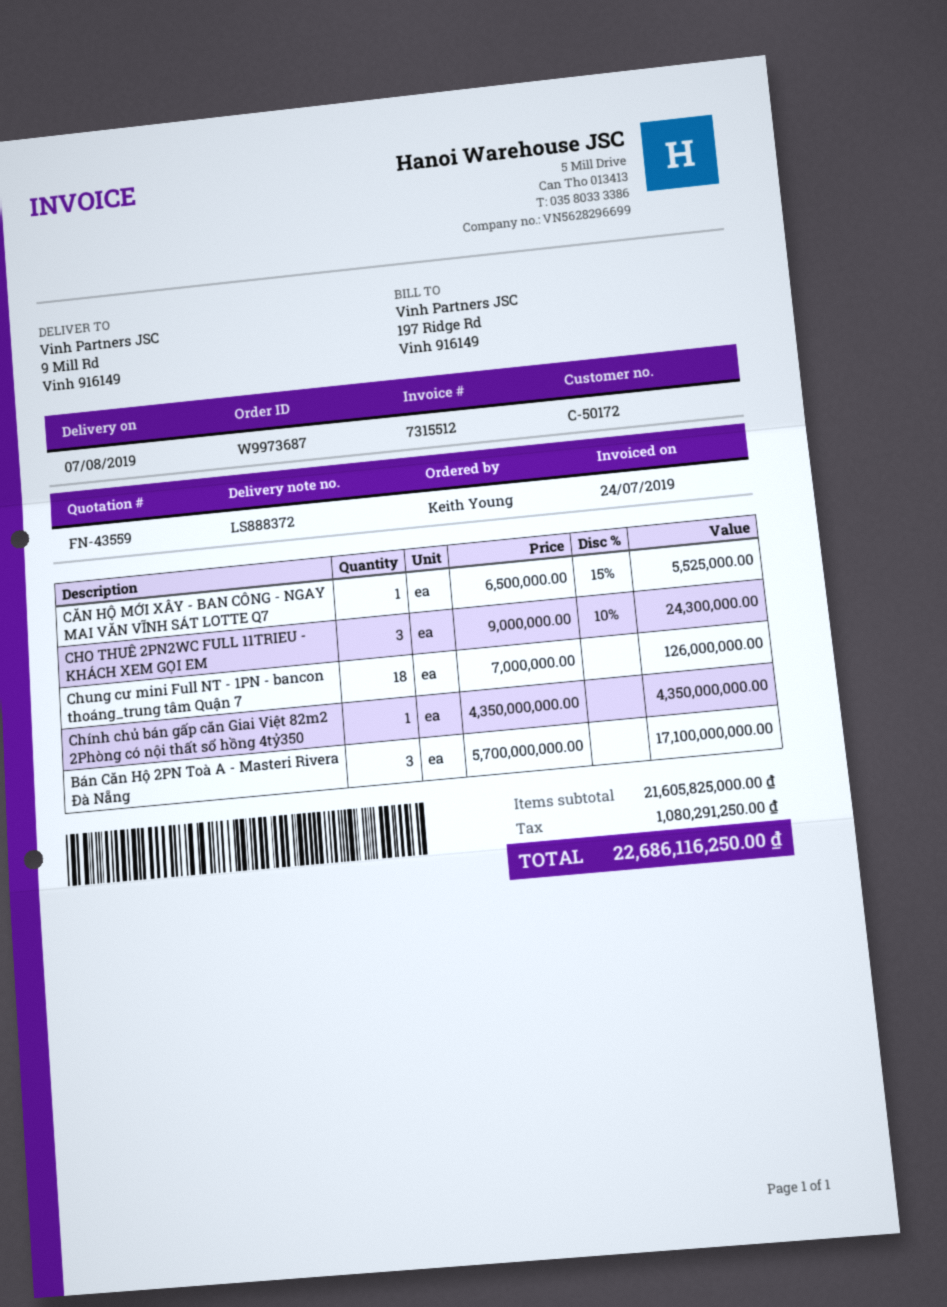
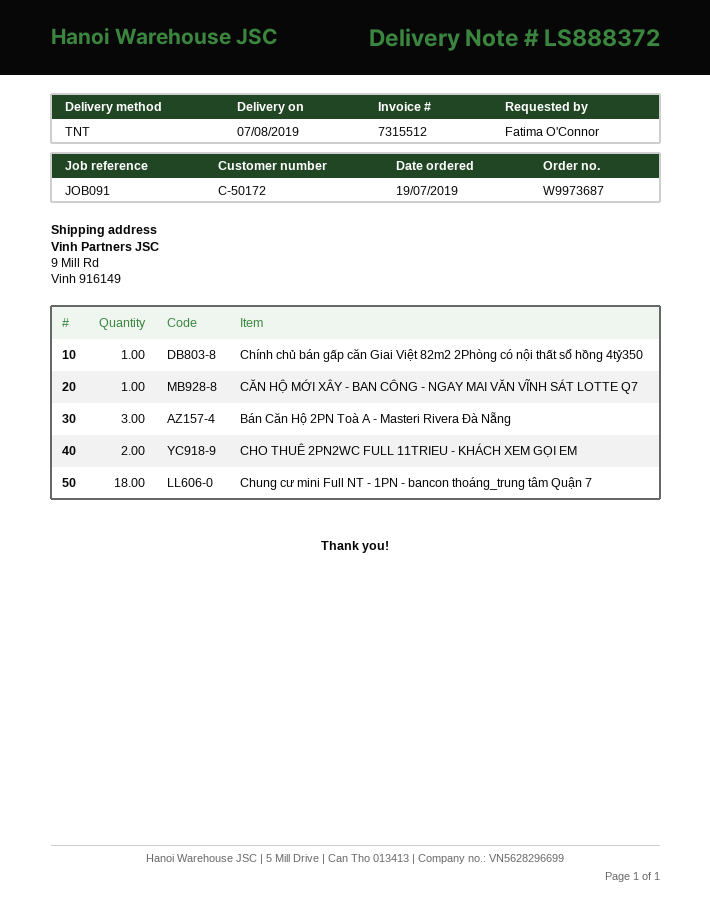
ordered by: Keith Young -> Fatima O'Connor
CHO THUÊ 2PN2WC FULL 11TRIEU - KHÁCH XEM GỌI EM: 3 -> 2

